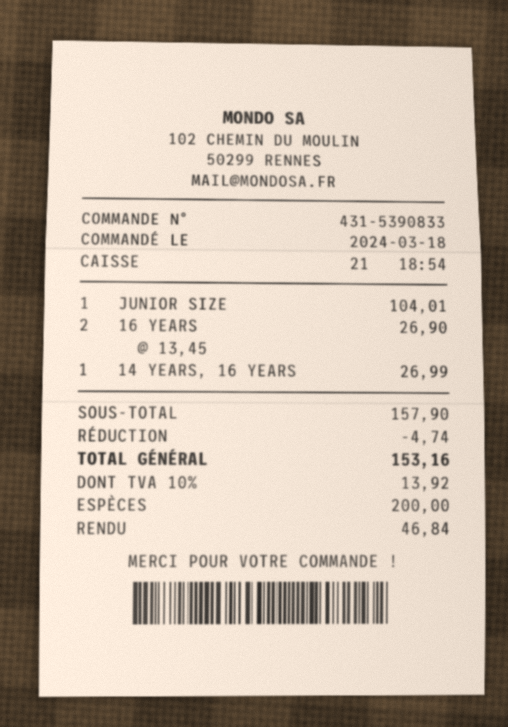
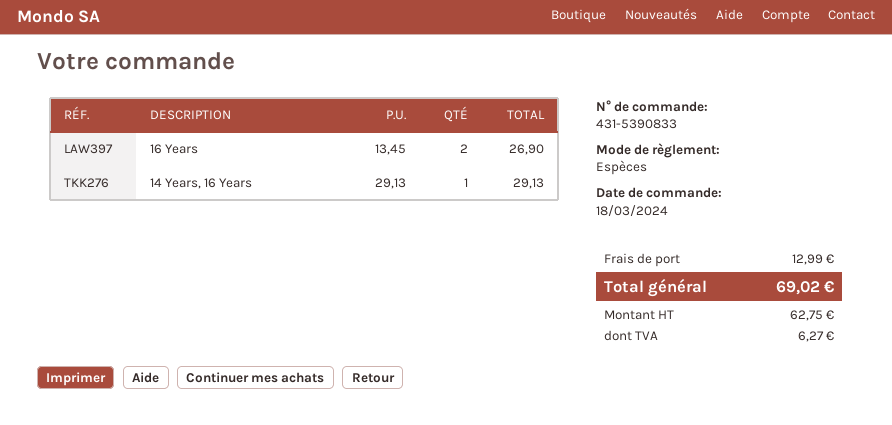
JUNIOR SIZE: 1 x 104.01 = 104.01 -> none
14 YEARS, 16 YEARS: 1 x 26.99 = 26.99 -> 1 x 29.13 = 29.13
discount: 4.74 -> none
shipping: none -> 12.99
tax: 13.92 -> 6.27
total: 153.16 -> 69.02

